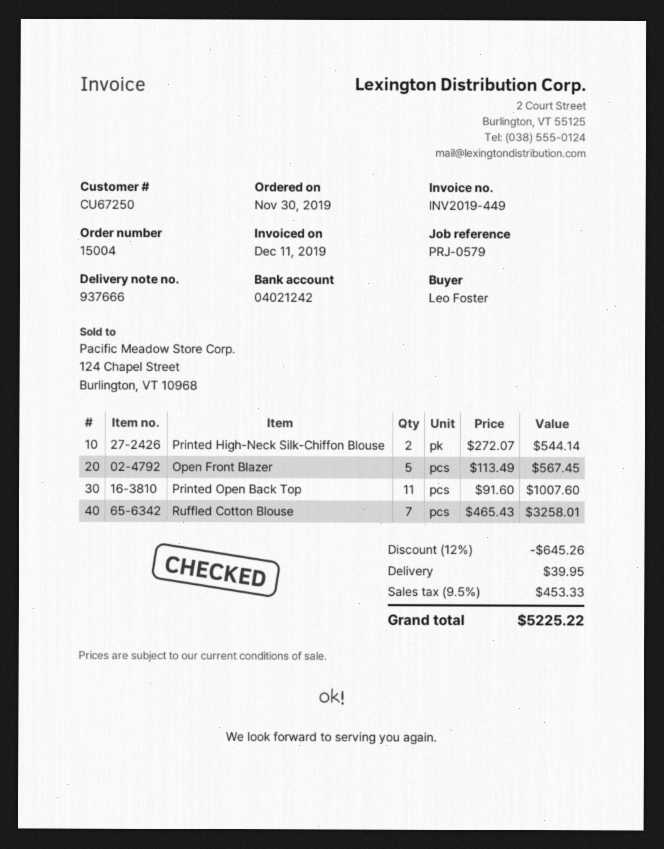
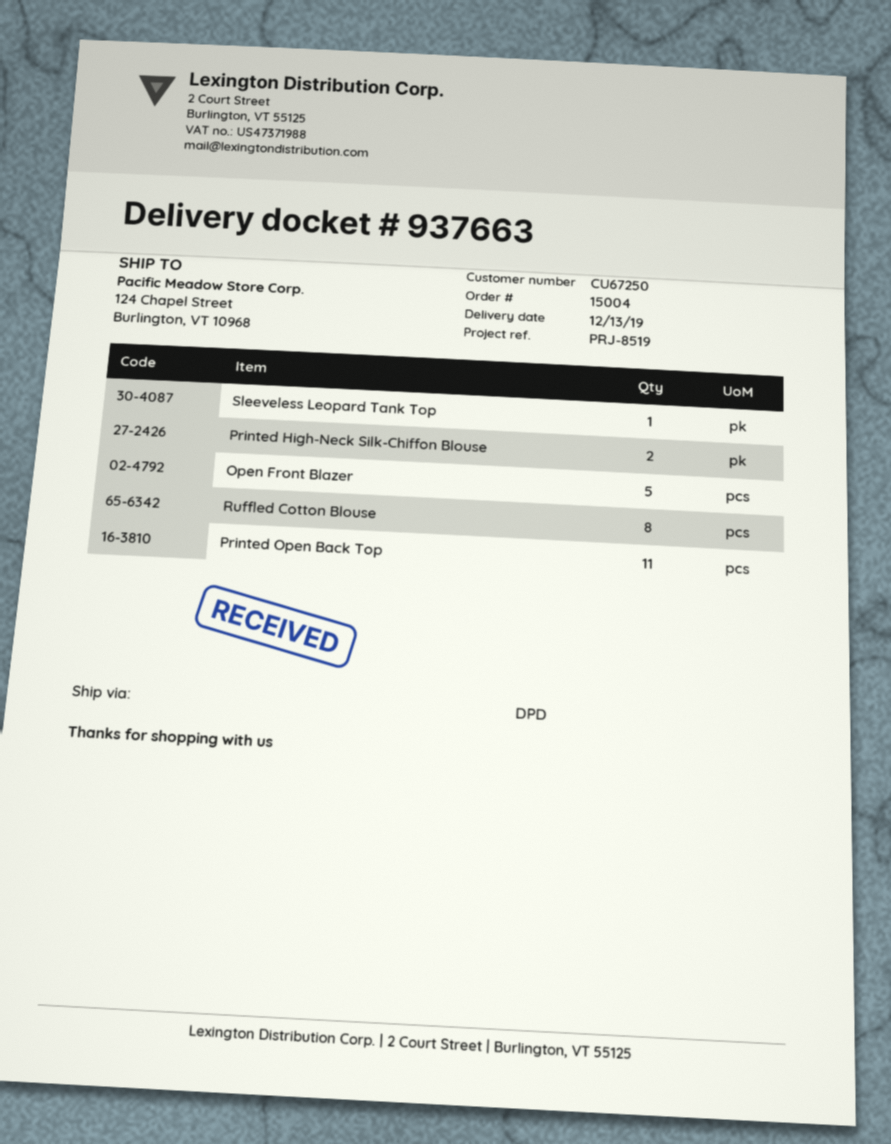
delivery note number: 937666 -> 937663
reference: PRJ-0579 -> PRJ-8519
Ruffled Cotton Blouse: 7 -> 8
Sleeveless Leopard Tank Top: none -> 1

